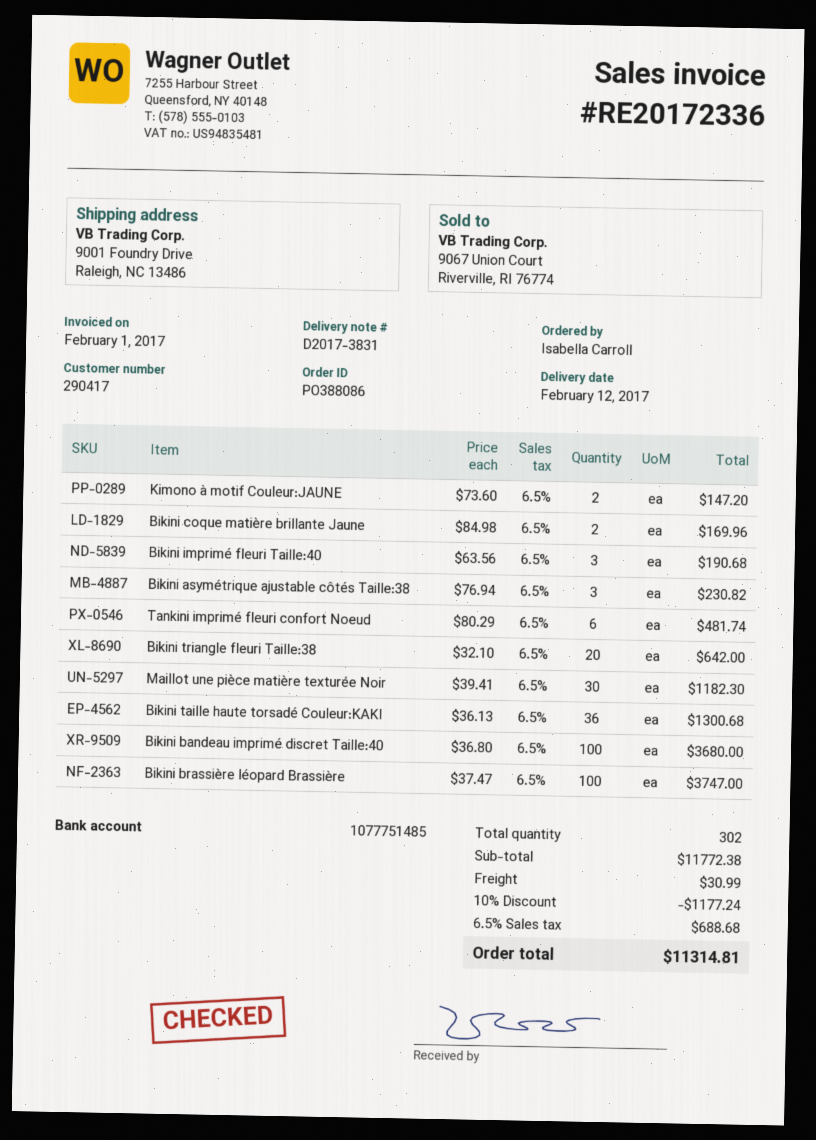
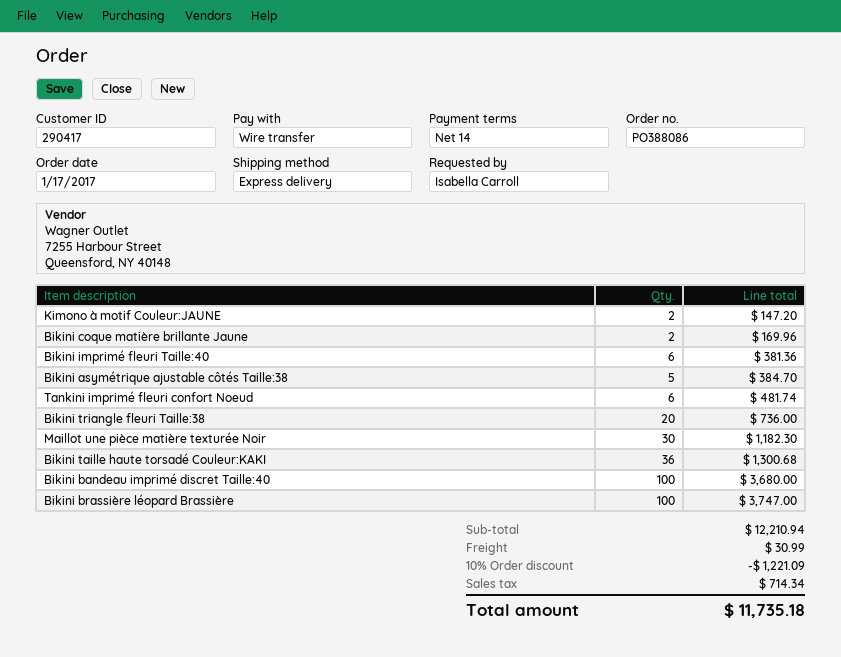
Bikini imprimé fleuri Taille:40: 3 for 190.68 -> 6 for 381.36
Bikini asymétrique ajustable côtés Taille:38: 3 for 230.82 -> 5 for 384.70
Bikini triangle fleuri Taille:38: 20 for 642.00 -> 20 for 736.00
subtotal: 11772.38 -> 12210.94
discount: 10% = 1177.24 -> 10% = 1221.09
tax: 688.68 -> 714.34
total: 11314.81 -> 11735.18

